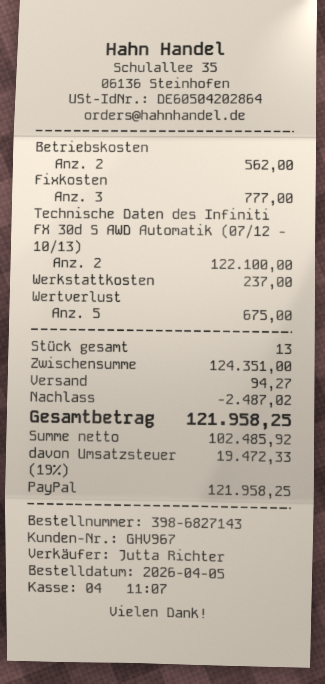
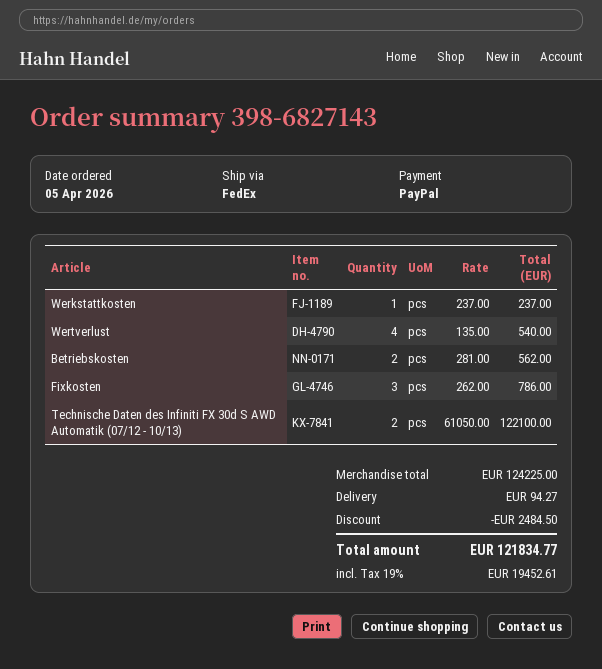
Fixkosten: 3 for 777.00 -> 3 for 786.00
Wertverlust: 5 for 675.00 -> 4 for 540.00
subtotal: 124351.00 -> 124225.00
discount: 2487.02 -> 2484.50
tax: 19% = 19472.33 -> 19% = 19452.61
total: 121958.25 -> 121834.77

